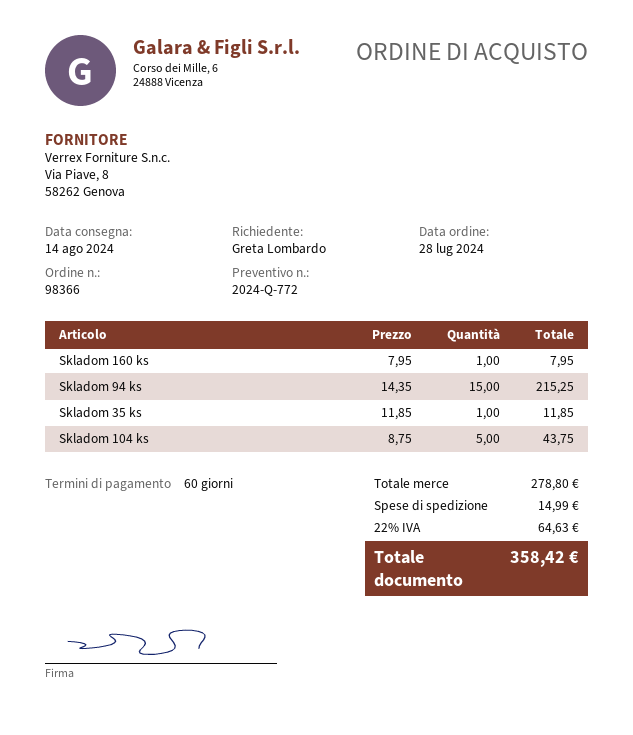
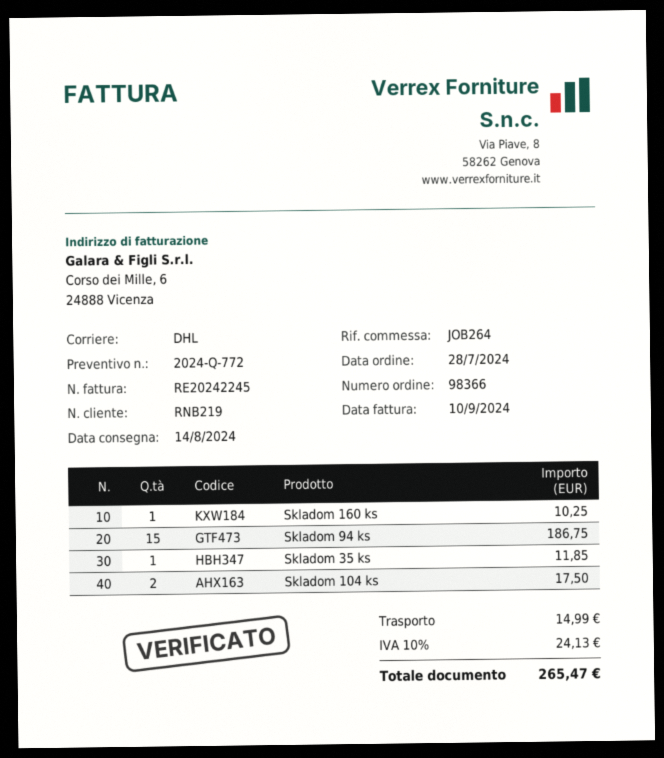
Skladom 160 ks: 1 for 7.95 -> 1 for 10.25
Skladom 94 ks: 15 for 215.25 -> 15 for 186.75
Skladom 104 ks: 5 for 43.75 -> 2 for 17.50
tax: 22% = 64.63 -> 10% = 24.13
total: 358.42 -> 265.47

